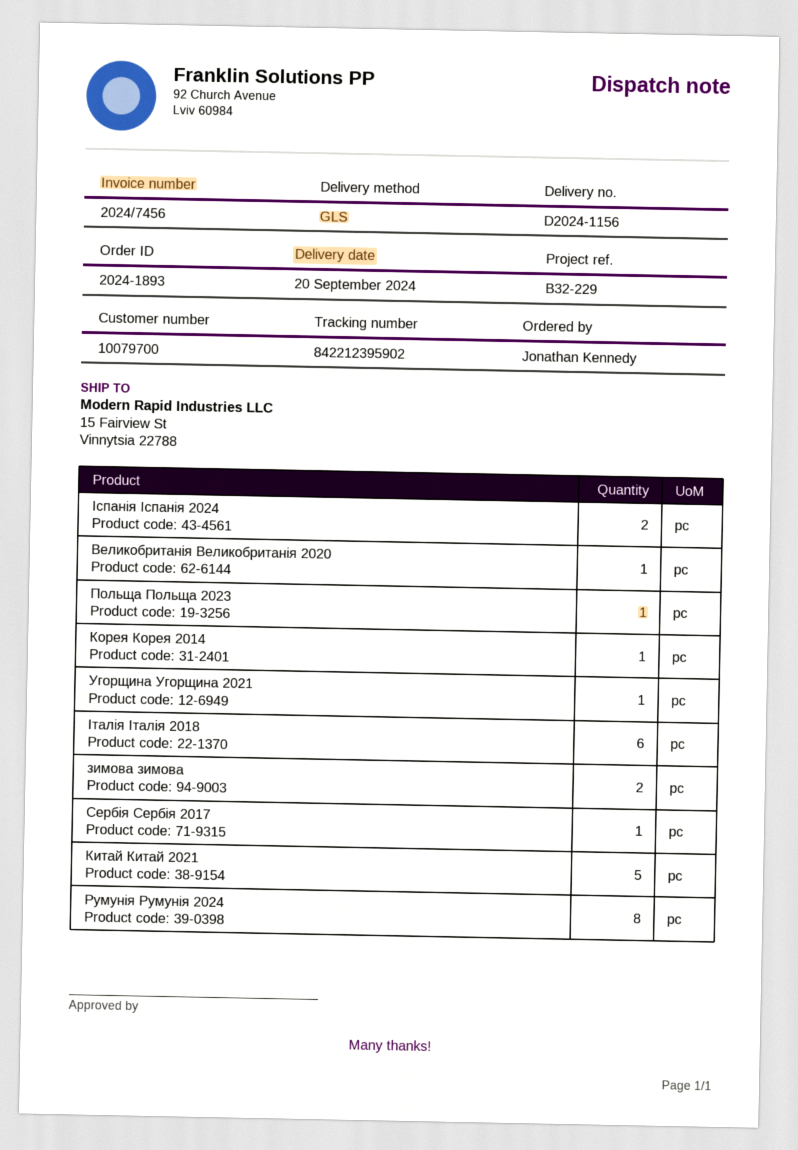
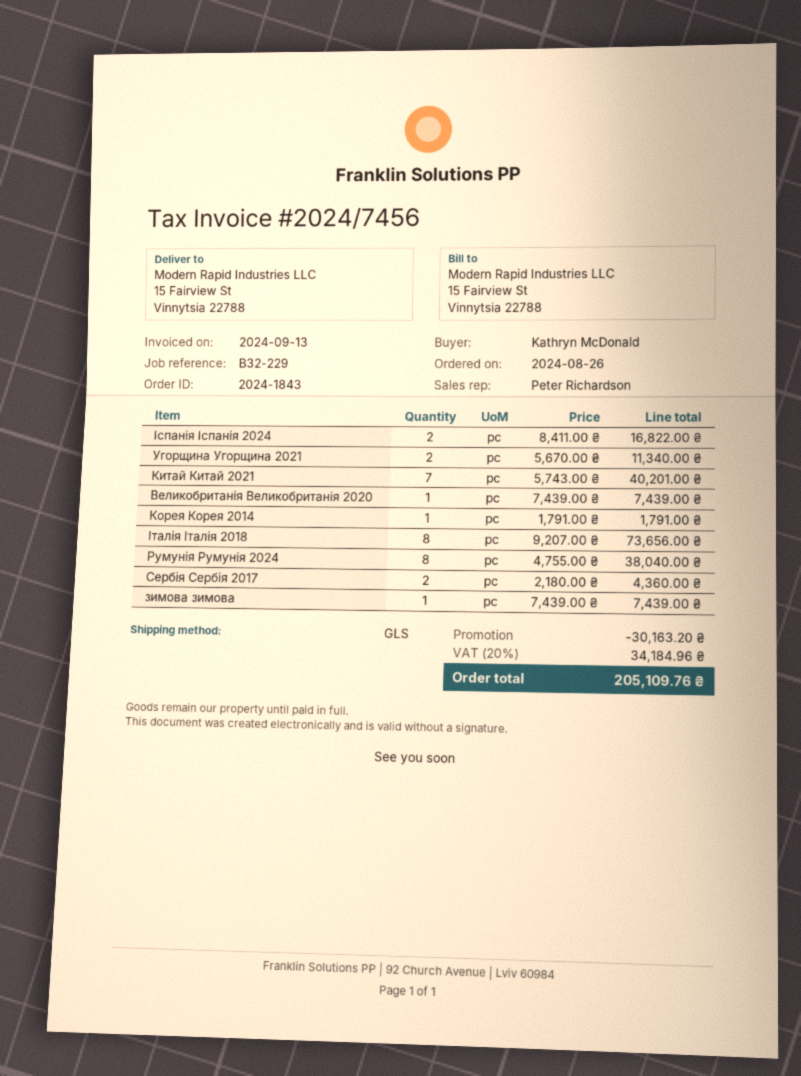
order number: 2024-1893 -> 2024-1843
ordered by: Jonathan Kennedy -> Kathryn McDonald
Польща Польща 2023: 1 -> none
Угорщина Угорщина 2021: 1 -> 2
Італія Італія 2018: 6 -> 8
зимова зимова: 2 -> 1
Сербія Сербія 2017: 1 -> 2
Китай Китай 2021: 5 -> 7

